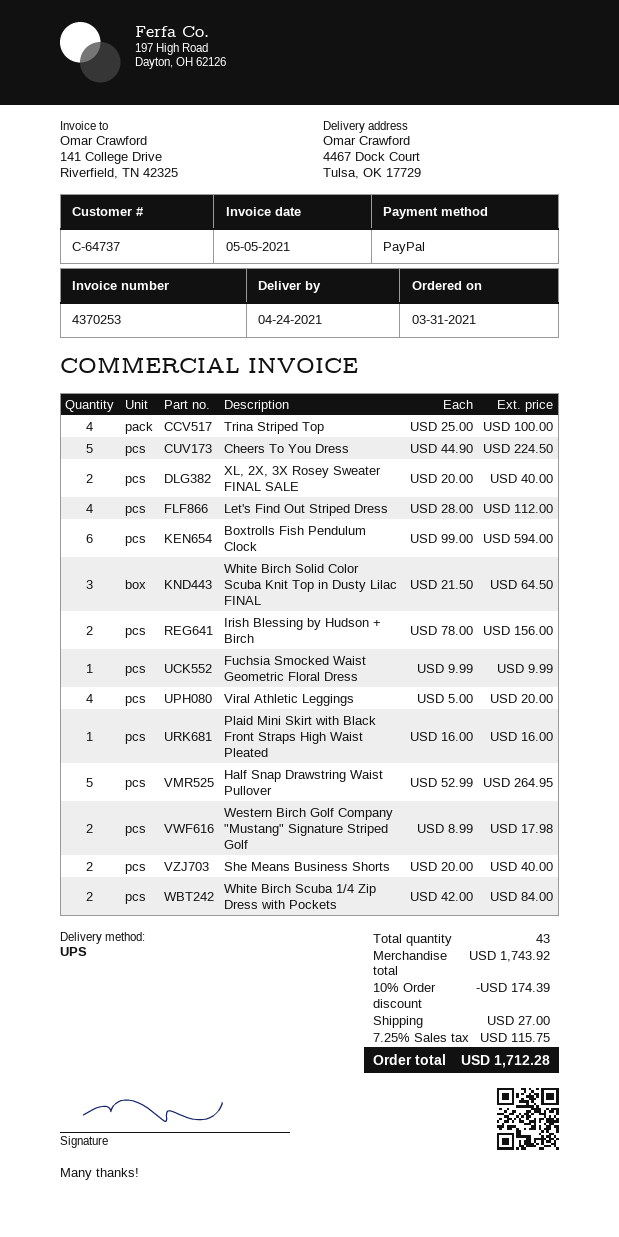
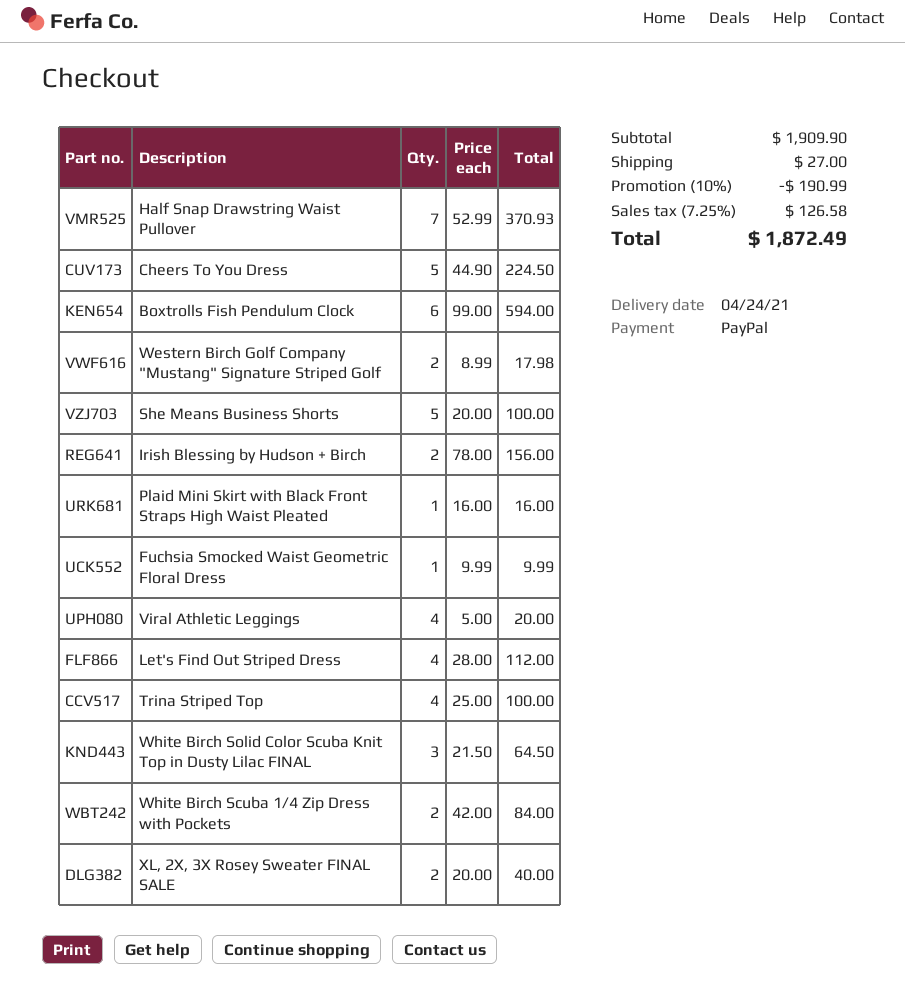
Half Snap Drawstring Waist Pullover: 5 x 52.99 = 264.95 -> 7 x 52.99 = 370.93
She Means Business Shorts: 2 x 20.00 = 40.00 -> 5 x 20.00 = 100.00
subtotal: 1743.92 -> 1909.90
discount: 10% = 174.39 -> 10% = 190.99
tax: 7.25% = 115.75 -> 7.25% = 126.58
total: 1712.28 -> 1872.49

